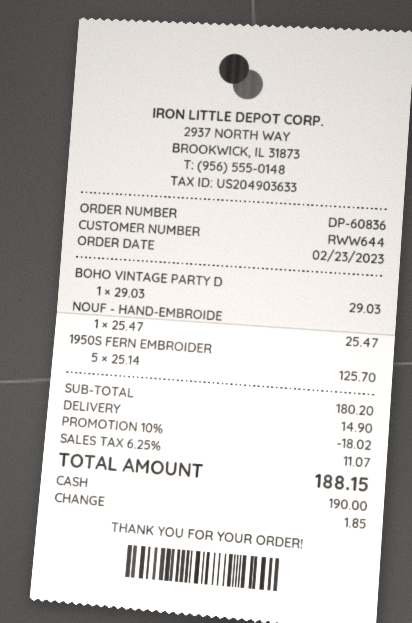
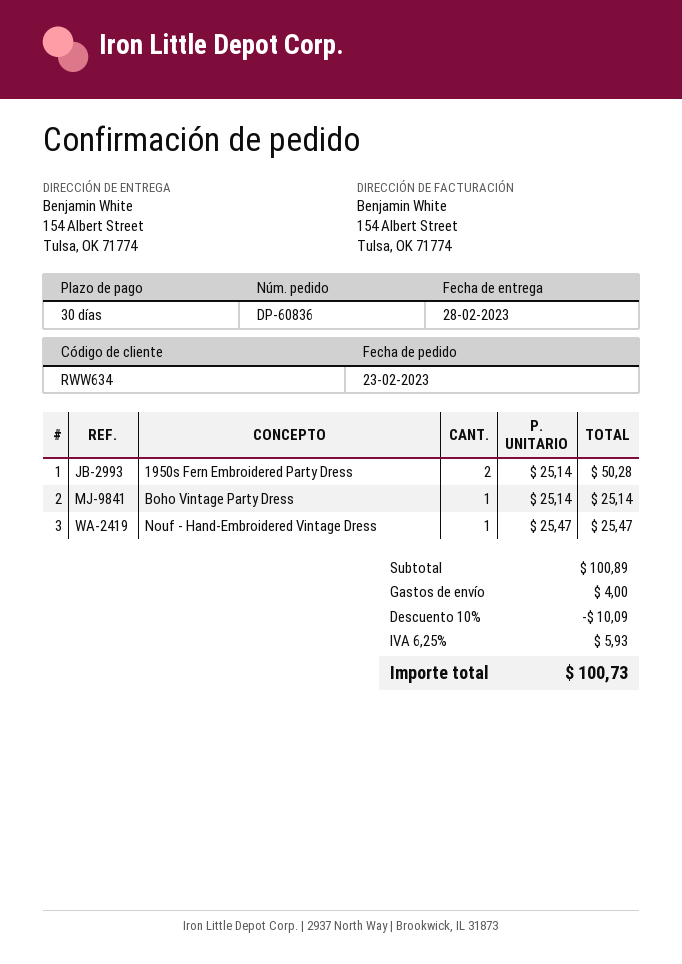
customer number: RWW644 -> RWW634
BOHO VINTAGE PARTY D: 1 x 29.03 = 29.03 -> 1 x 25.14 = 25.14
1950S FERN EMBROIDER: 5 x 25.14 = 125.70 -> 2 x 25.14 = 50.28
subtotal: 180.20 -> 100.89
discount: 10% = 18.02 -> 10% = 10.09
shipping: 14.90 -> 4.00
tax: 6.25% = 11.07 -> 6.25% = 5.93
total: 188.15 -> 100.73

